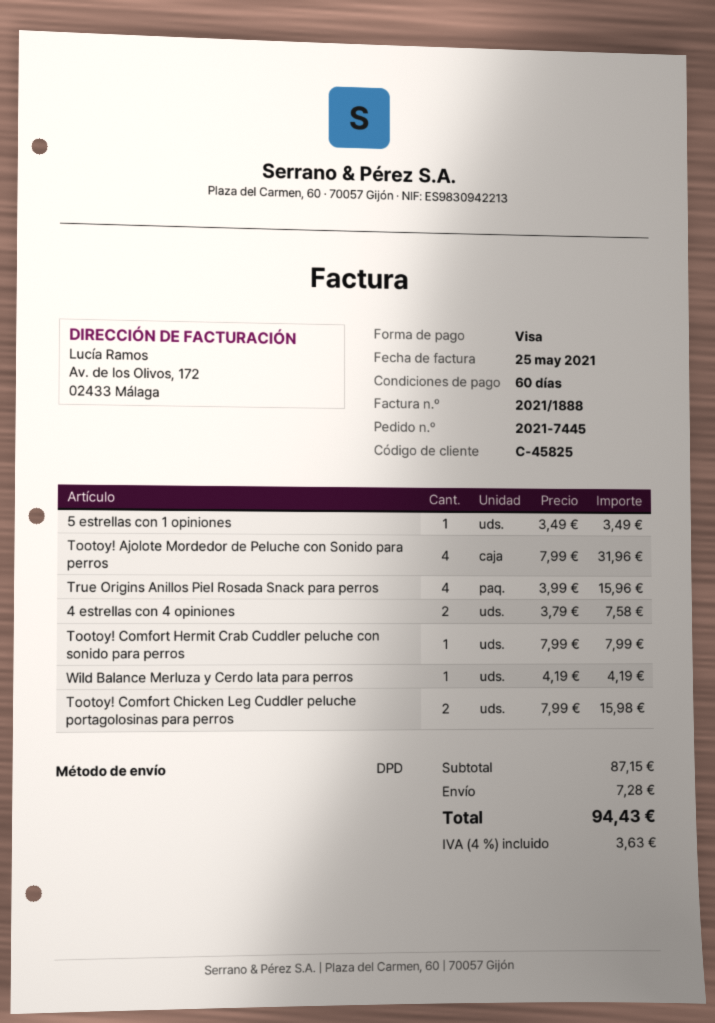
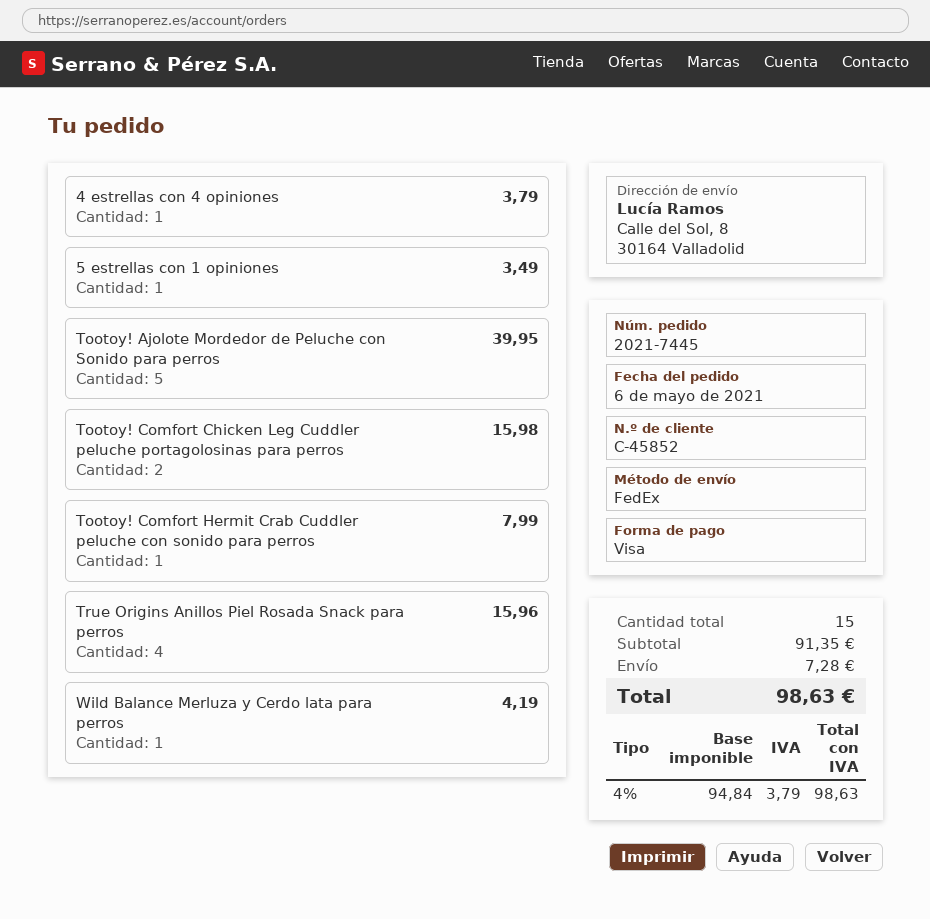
customer number: C-45825 -> C-45852
shipping method: DPD -> FedEx
Tootoy! Ajolote Mordedor de Peluche con Sonido para perros: 4 for 31.96 -> 5 for 39.95
4 estrellas con 4 opiniones: 2 for 7.58 -> 1 for 3.79
subtotal: 87.15 -> 91.35
tax: 4% = 3.63 -> 4% = 3.79
total: 94.43 -> 98.63

